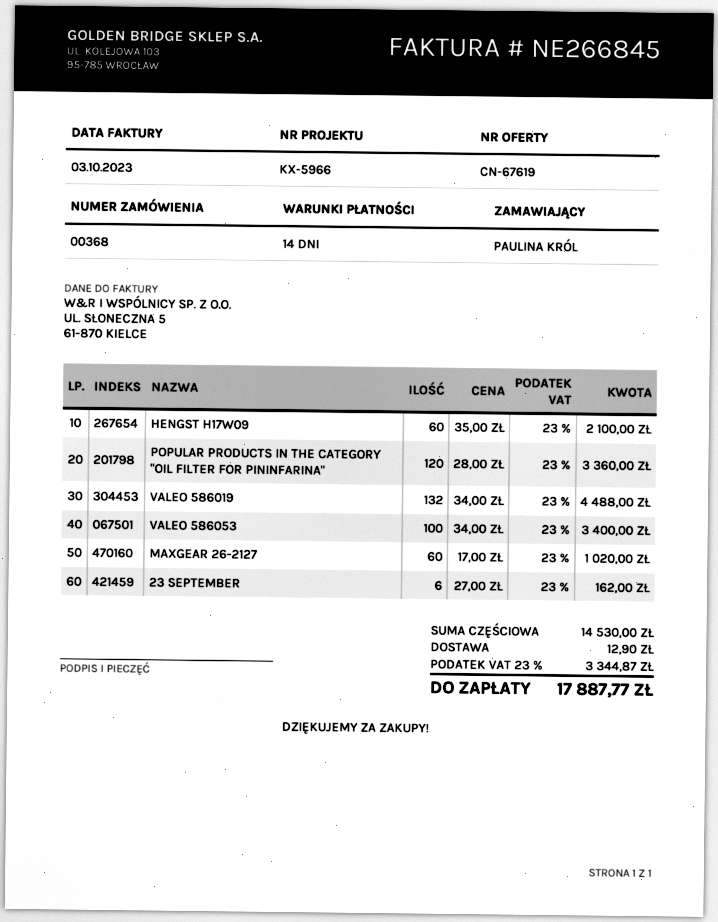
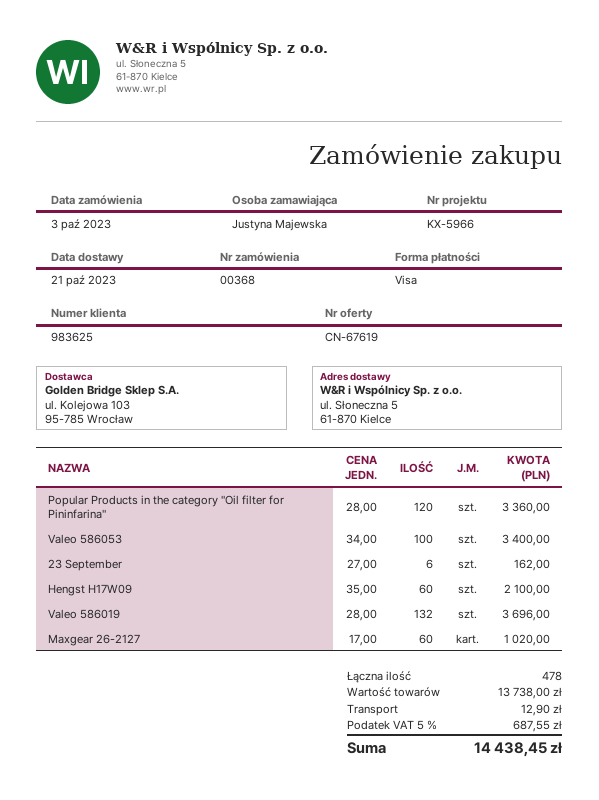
ordered by: PAULINA KRÓL -> Justyna Majewska
VALEO 586019: 132 x 34.00 = 4488.00 -> 132 x 28.00 = 3696.00
subtotal: 14530.00 -> 13738.00
tax: 23% = 3344.87 -> 5% = 687.55
total: 17887.77 -> 14438.45

